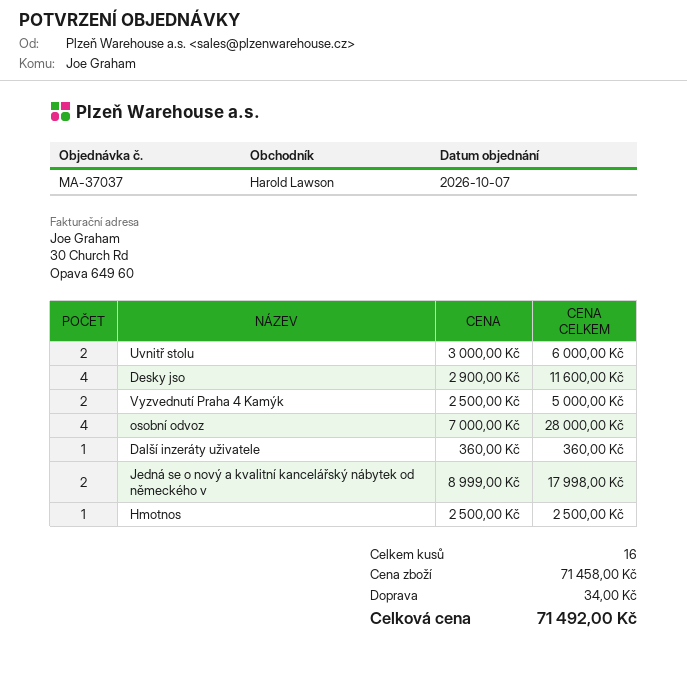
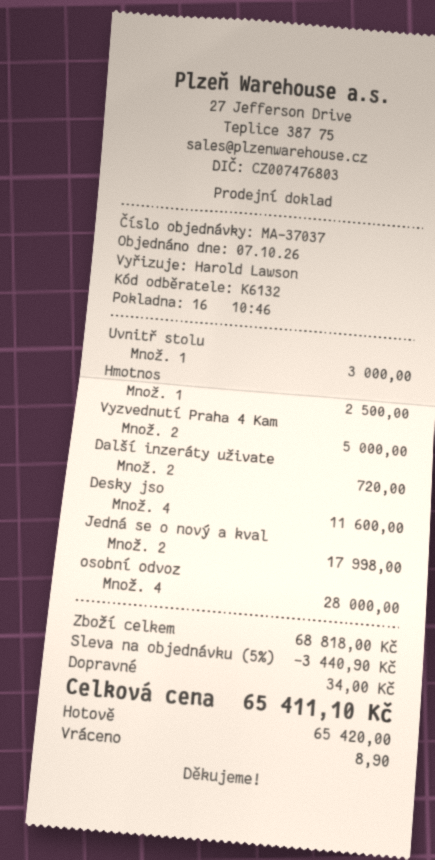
Uvnitř stolu: 2 for 6000.00 -> 1 for 3000.00
Další inzeráty uživatele: 1 for 360.00 -> 2 for 720.00
subtotal: 71458.00 -> 68818.00
discount: none -> 5% = 3440.90
total: 71492.00 -> 65411.10

